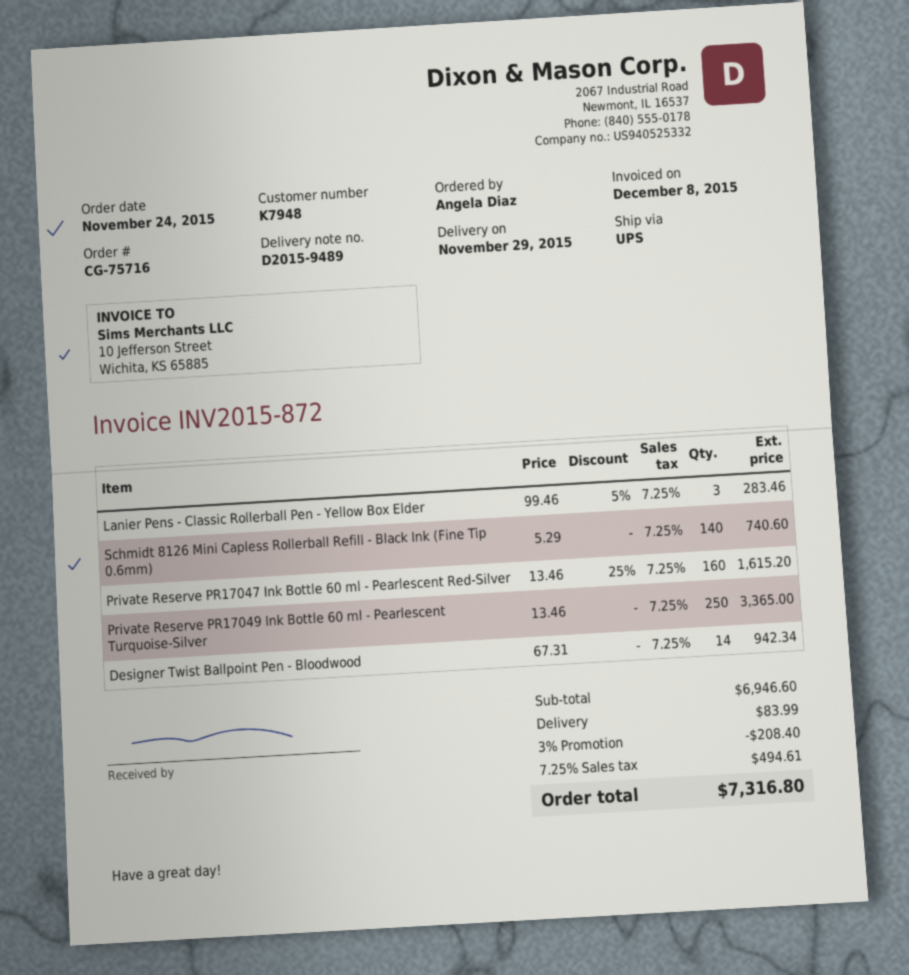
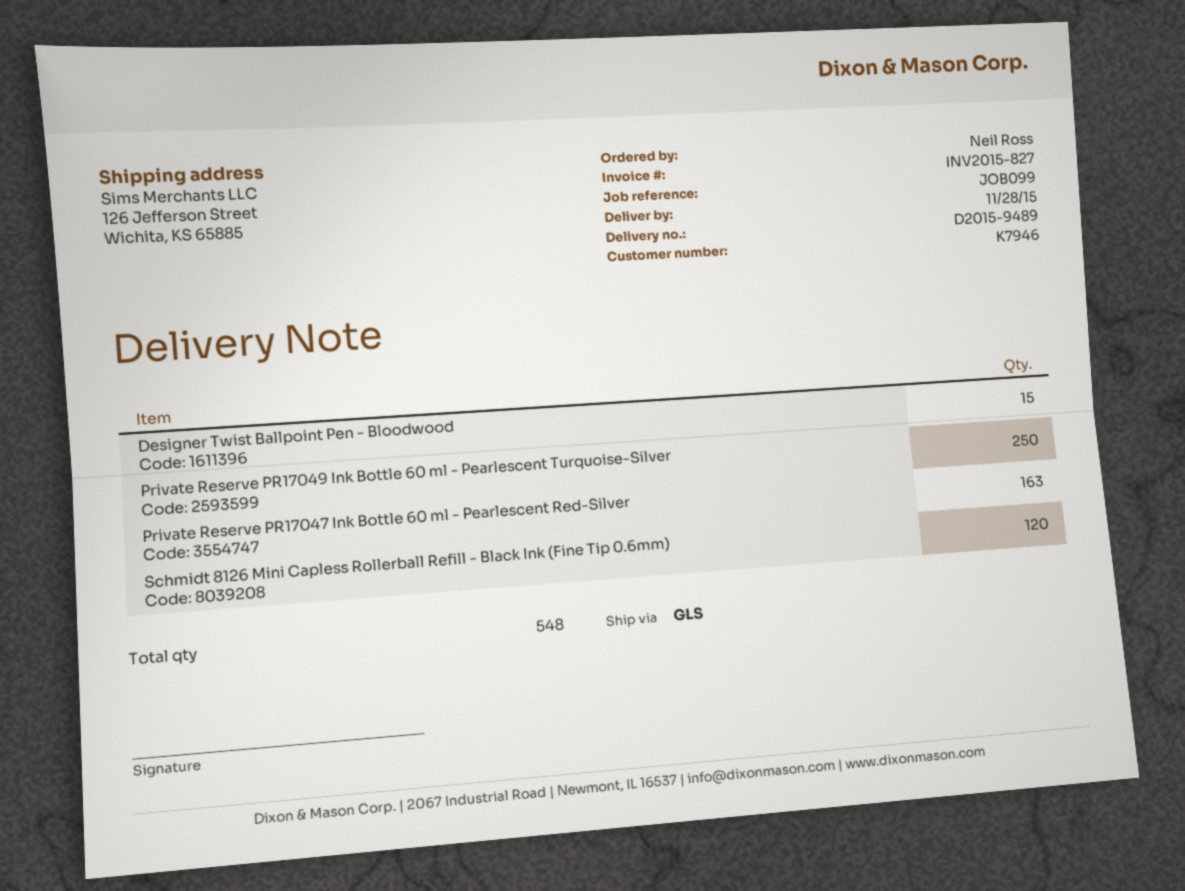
delivery date: 2015-11-29 -> 2015-11-28
invoice number: INV2015-872 -> INV2015-827
customer number: K7948 -> K7946
ordered by: Angela Diaz -> Neil Ross
shipping method: UPS -> GLS
Lanier Pens - Classic Rollerball Pen - Yellow Box Elder: 3 -> none
Schmidt 8126 Mini Capless Rollerball Refill - Black Ink (Fine Tip 0.6mm): 140 -> 120
Private Reserve PR17047 Ink Bottle 60 ml - Pearlescent Red-Silver: 160 -> 163
Designer Twist Ballpoint Pen - Bloodwood: 14 -> 15

